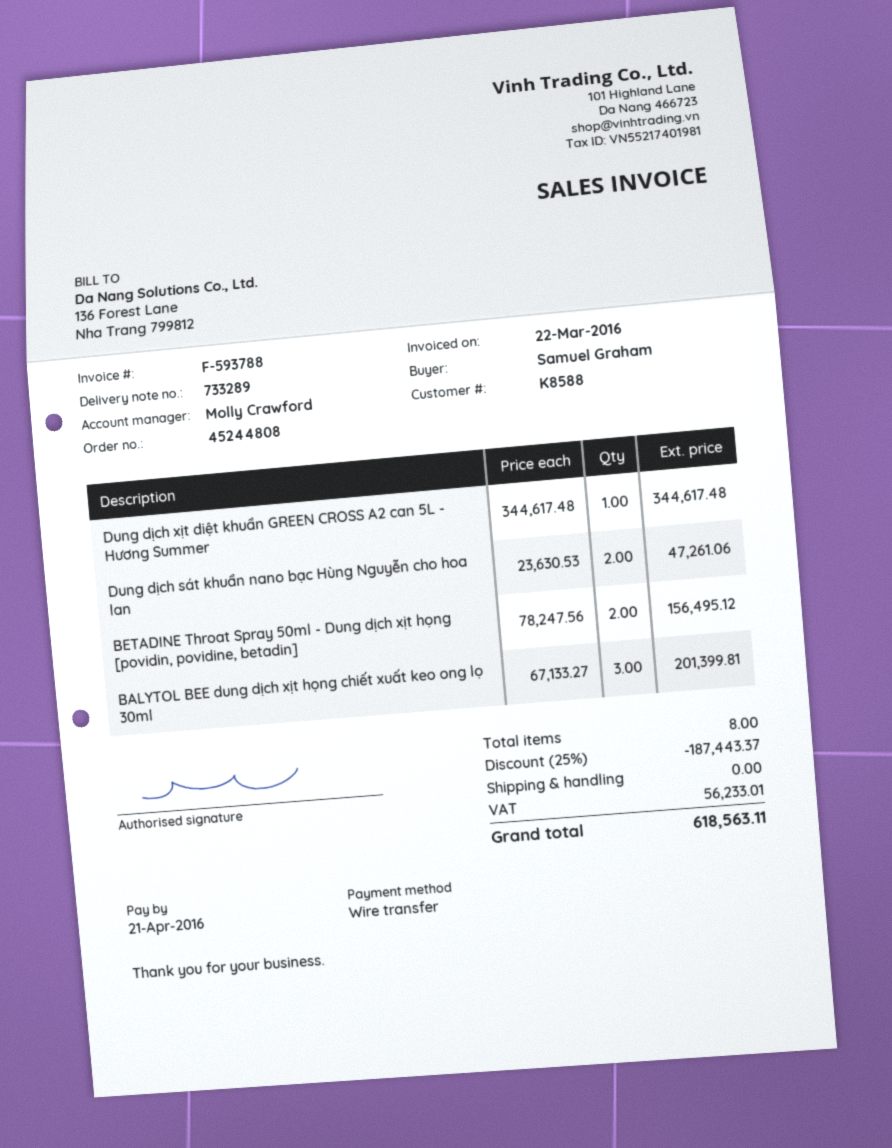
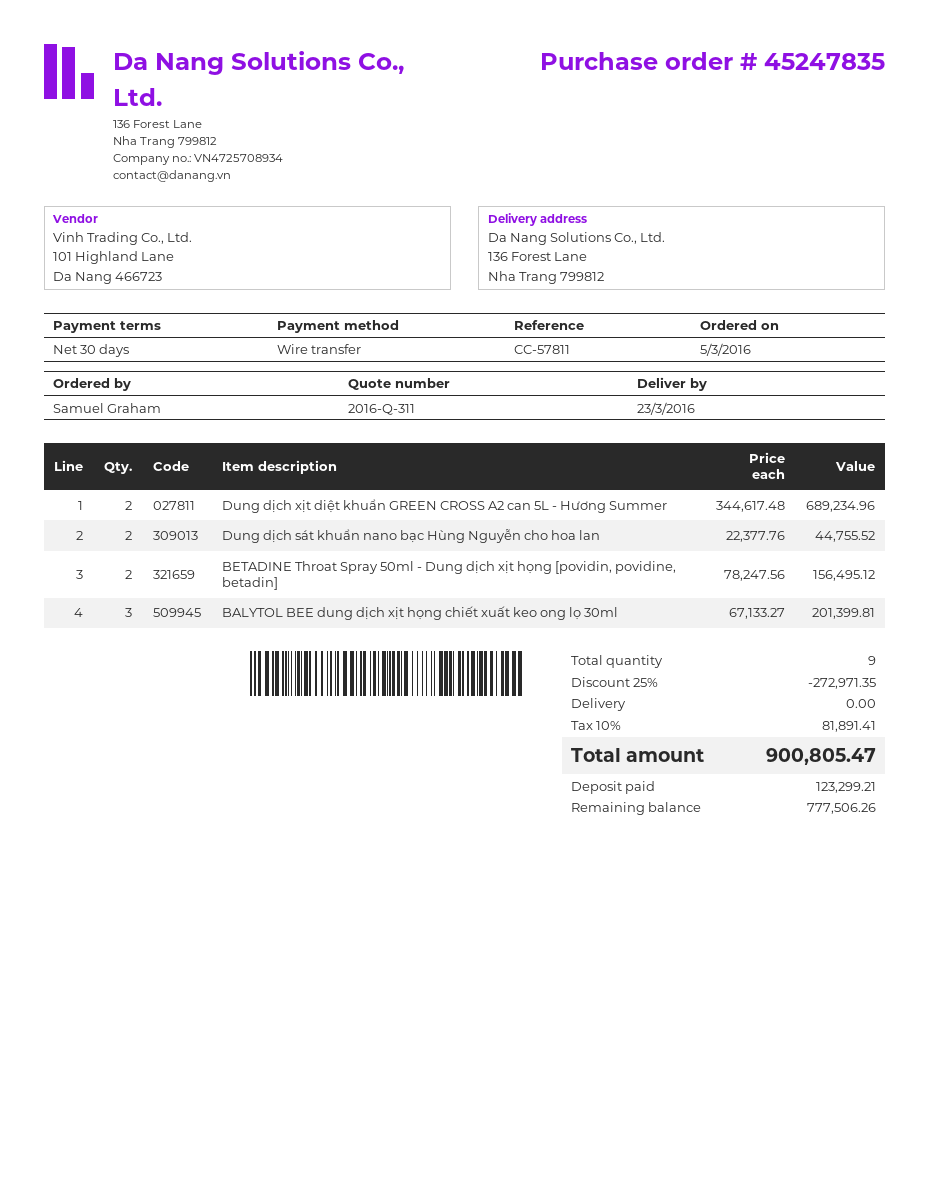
order number: 45244808 -> 45247835
Dung dịch xịt diệt khuẩn GREEN CROSS A2 can 5L - Hương Summer: 1 x 344617.48 = 344617.48 -> 2 x 344617.48 = 689234.96
Dung dịch sát khuẩn nano bạc Hùng Nguyễn cho hoa lan: 2 x 23630.53 = 47261.06 -> 2 x 22377.76 = 44755.52
total quantity: 8 -> 9
discount: 25% = 187443.37 -> 25% = 272971.35
tax: 56233.01 -> 81891.41
total: 618563.11 -> 900805.47

